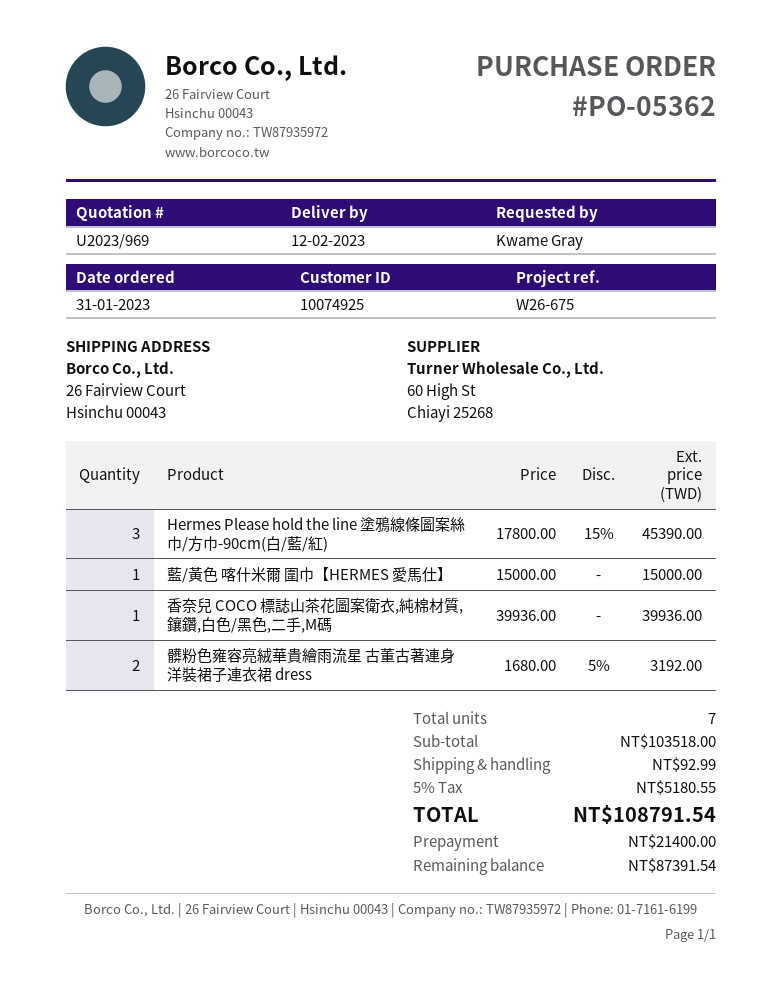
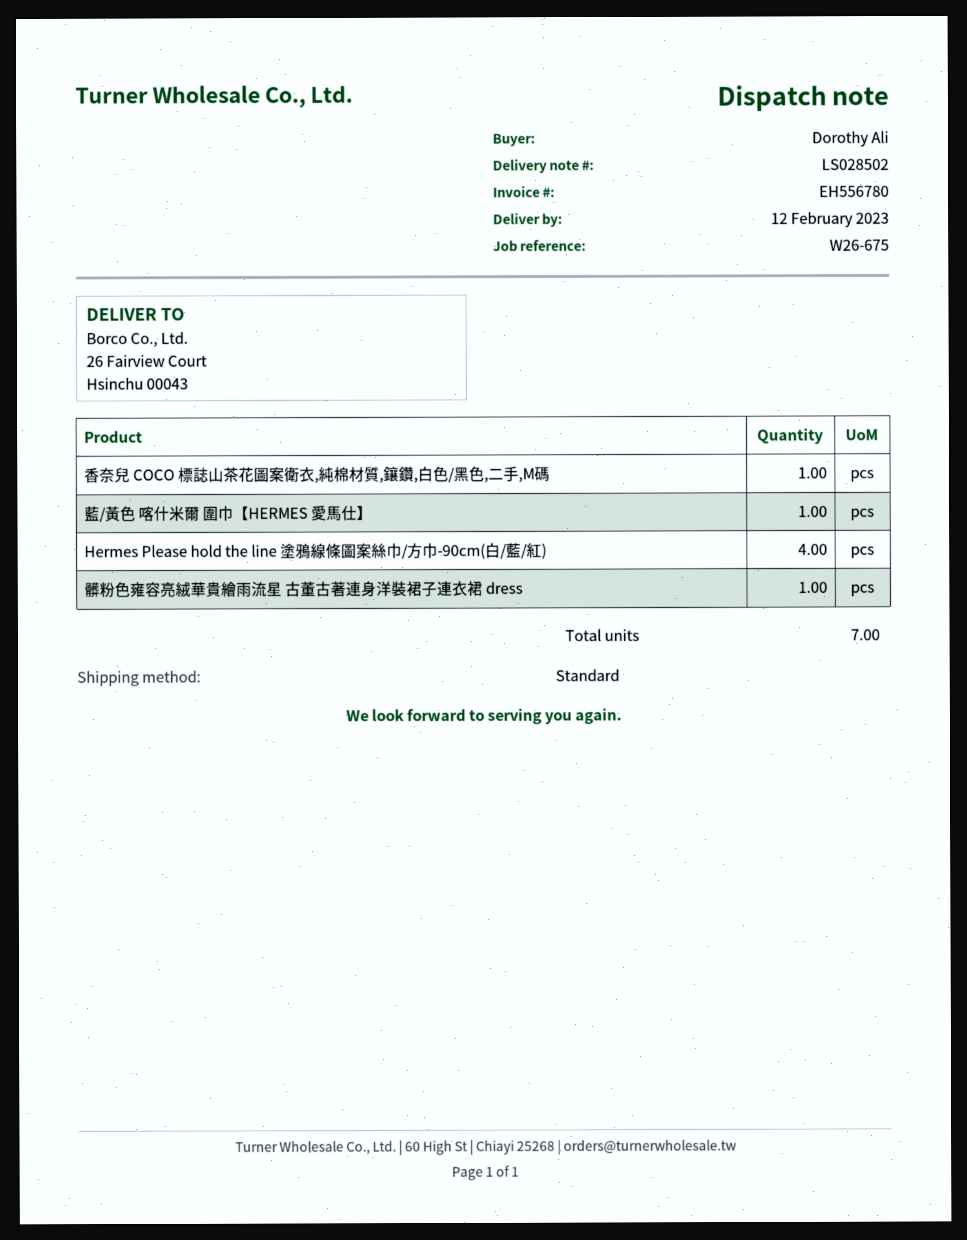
ordered by: Kwame Gray -> Dorothy Ali
Hermes Please hold the line 塗鴉線條圖案絲巾/方巾-90cm(白/藍/紅): 3 -> 4
髒粉色雍容亮絨華貴繪雨流星 古董古著連身洋裝裙子連衣裙 dress: 2 -> 1

